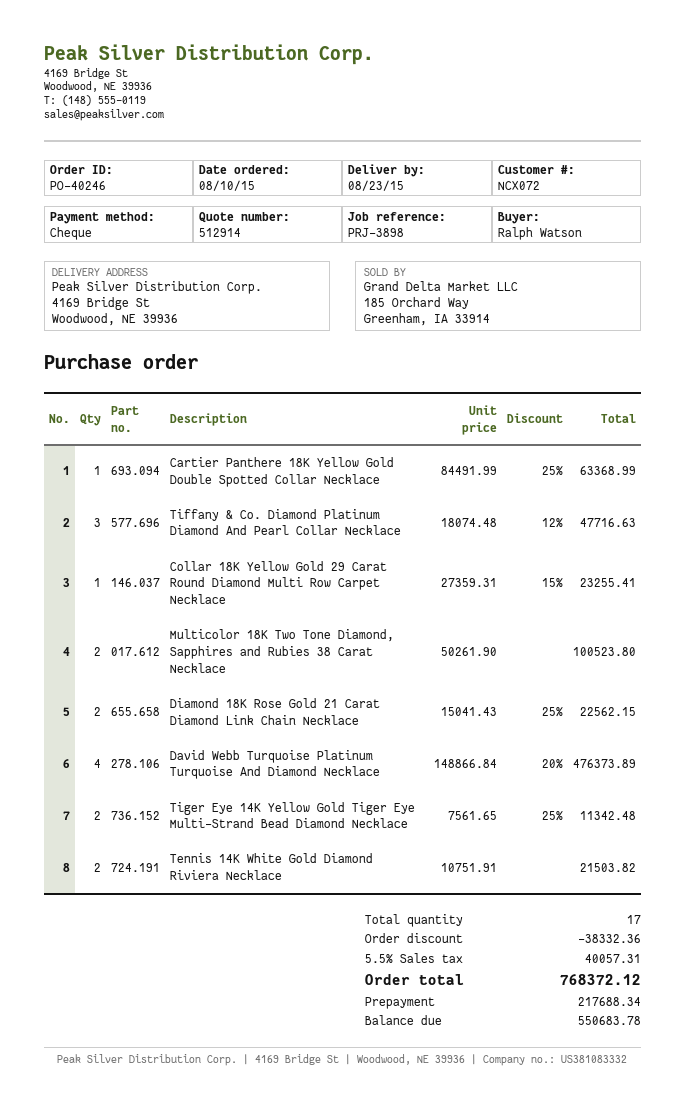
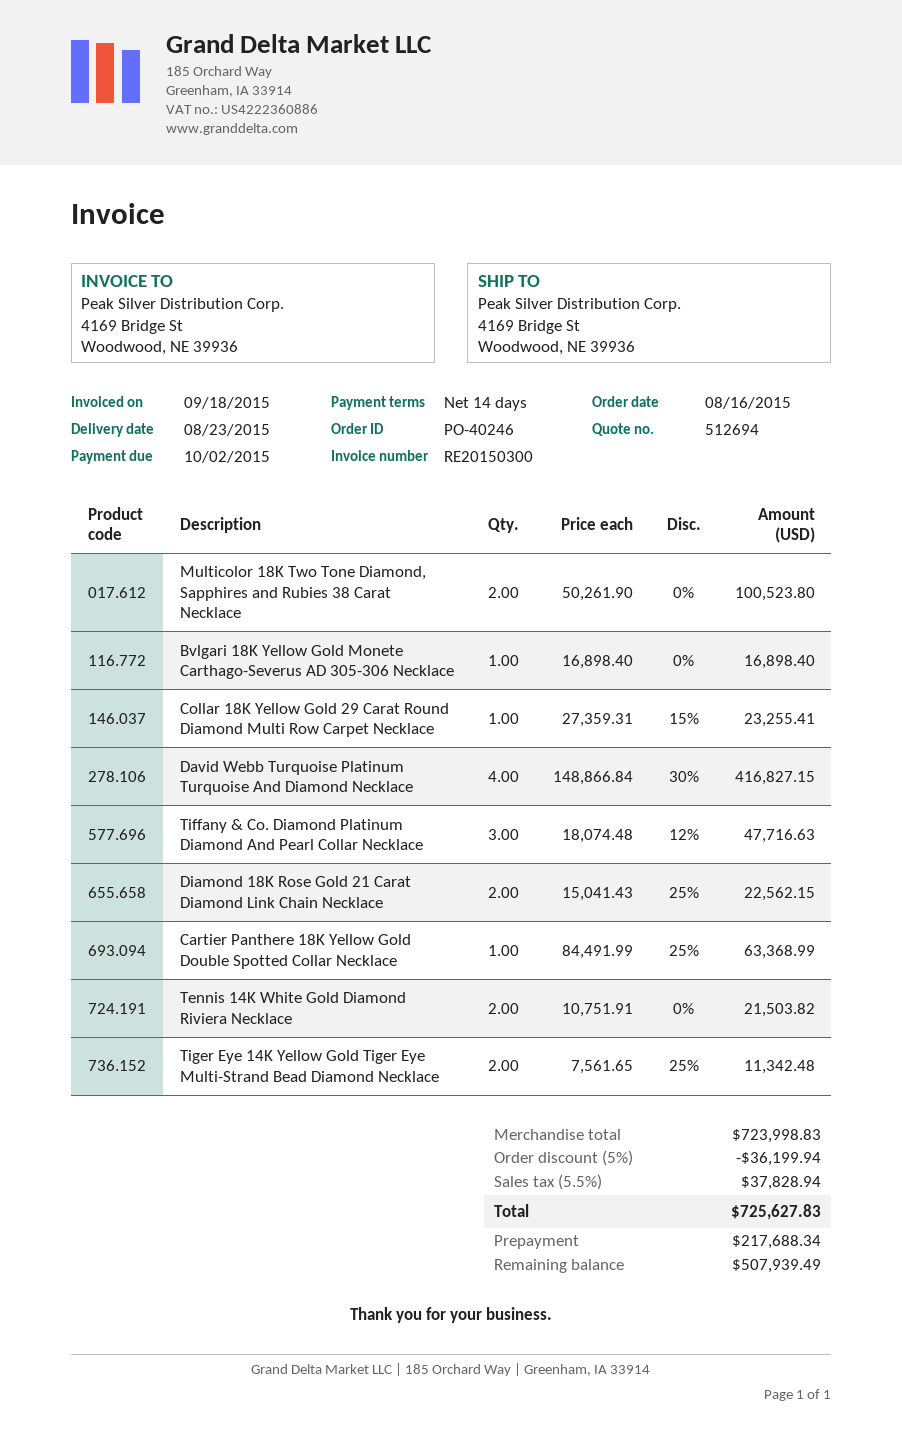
quote number: 512914 -> 512694
order date: 2015-08-10 -> 2015-08-16
David Webb Turquoise Platinum Turquoise And Diamond Necklace: 4 x 148866.84 - 20% = 476373.89 -> 4 x 148866.84 - 30% = 416827.15
Bvlgari 18K Yellow Gold Monete Carthago-Severus AD 305-306 Necklace: none -> 1 x 16898.40 = 16898.40
discount: 38332.36 -> 36199.94
tax: 5.5% = 40057.31 -> 5.5% = 37828.94
total: 768372.12 -> 725627.83
balance: 550683.78 -> 507939.49

